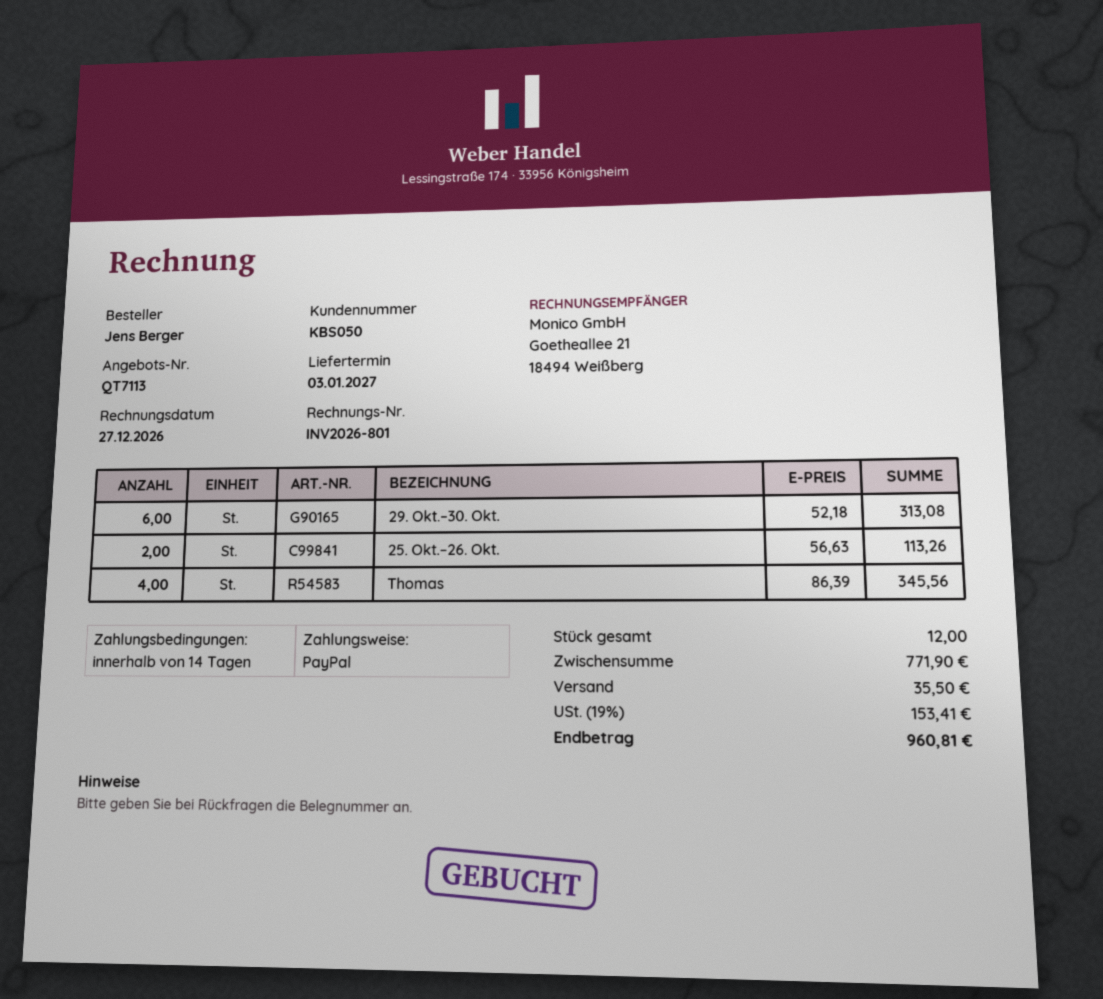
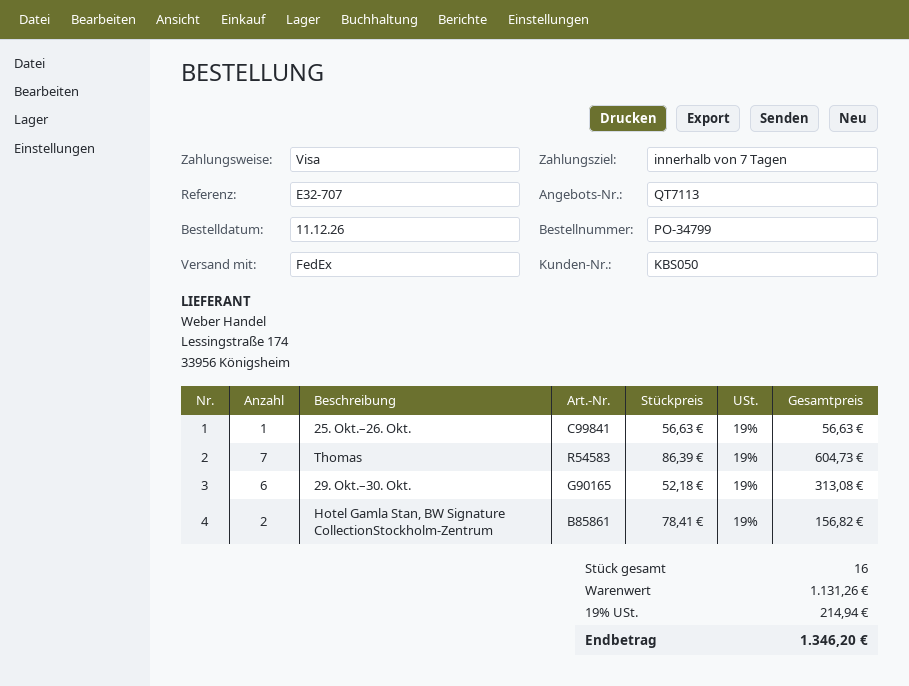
payment terms: 14 days -> 7 days
payment method: PayPal -> Visa
25. Okt.–26. Okt.: 2 x 56.63 = 113.26 -> 1 x 56.63 = 56.63
Thomas: 4 x 86.39 = 345.56 -> 7 x 86.39 = 604.73
Hotel Gamla Stan, BW Signature CollectionStockholm-Zentrum: none -> 2 x 78.41 = 156.82
total quantity: 12 -> 16
subtotal: 771.90 -> 1131.26
shipping: 35.50 -> none
tax: 19% = 153.41 -> 19% = 214.94
total: 960.81 -> 1346.20

